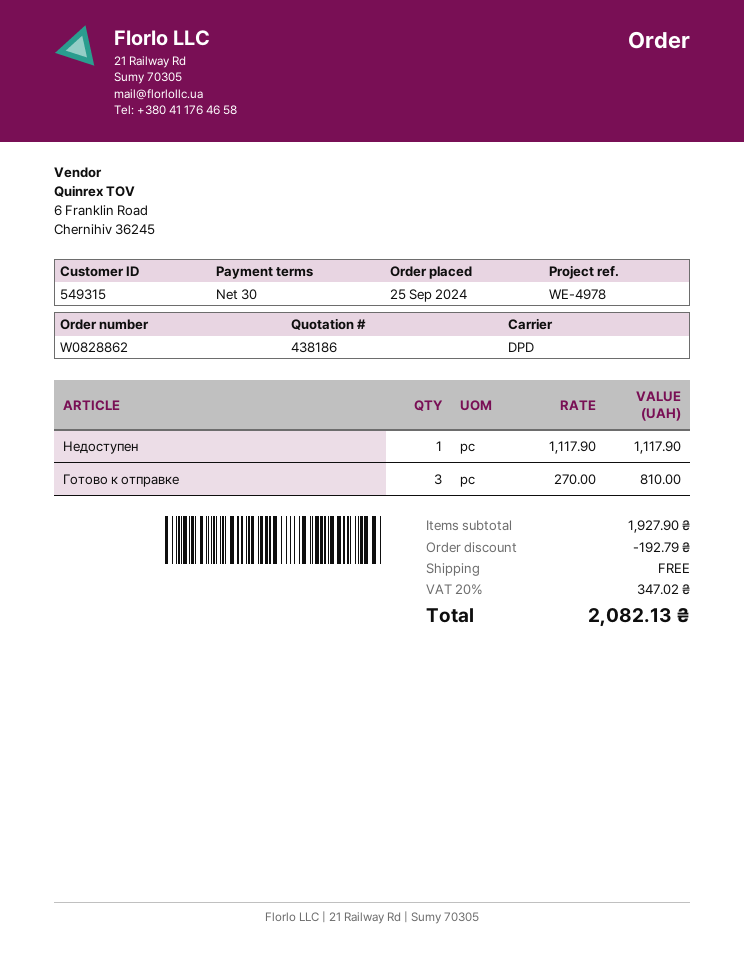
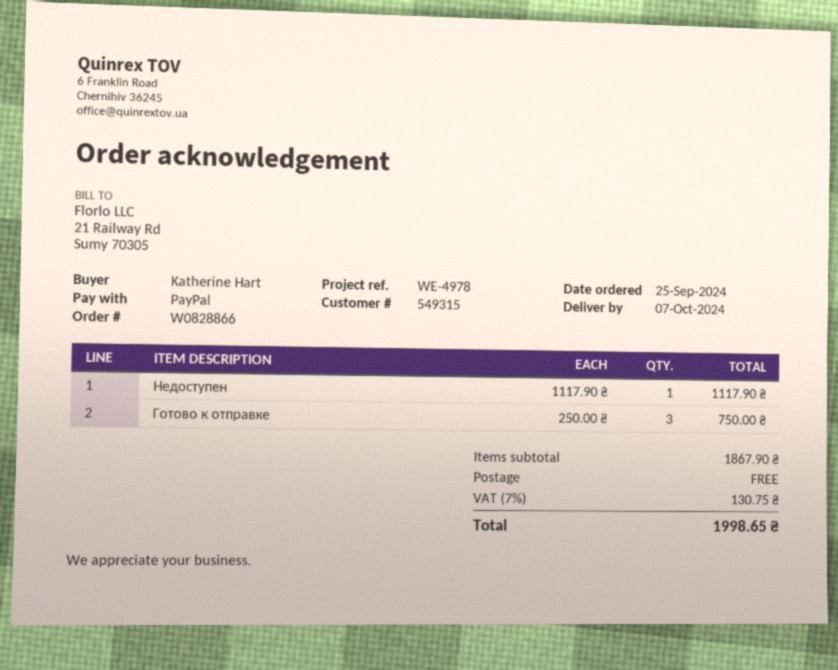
order number: W0828862 -> W0828866
Готово к отправке: 3 x 270.00 = 810.00 -> 3 x 250.00 = 750.00
subtotal: 1927.90 -> 1867.90
discount: 192.79 -> none
tax: 20% = 347.02 -> 7% = 130.75
total: 2082.13 -> 1998.65

